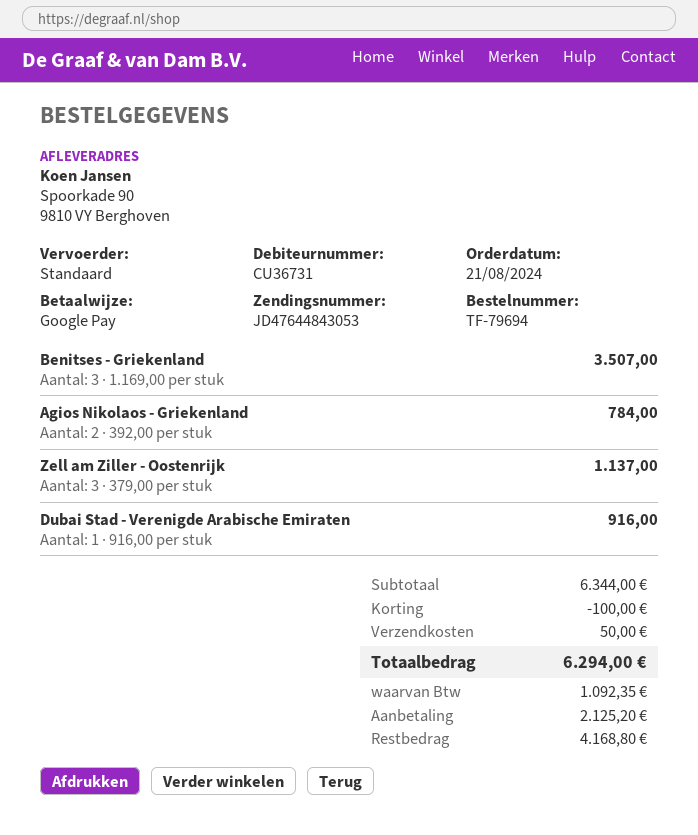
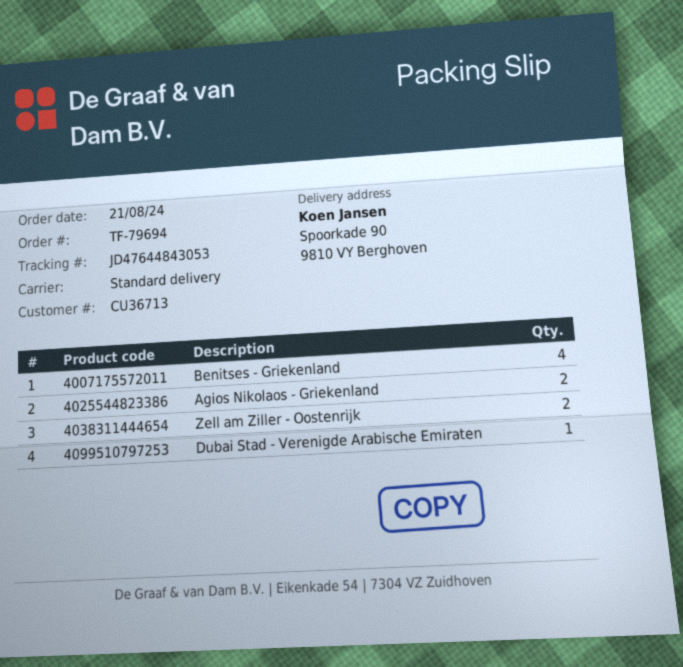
customer number: CU36731 -> CU36713
Benitses - Griekenland: 3 -> 4
Zell am Ziller - Oostenrijk: 3 -> 2

